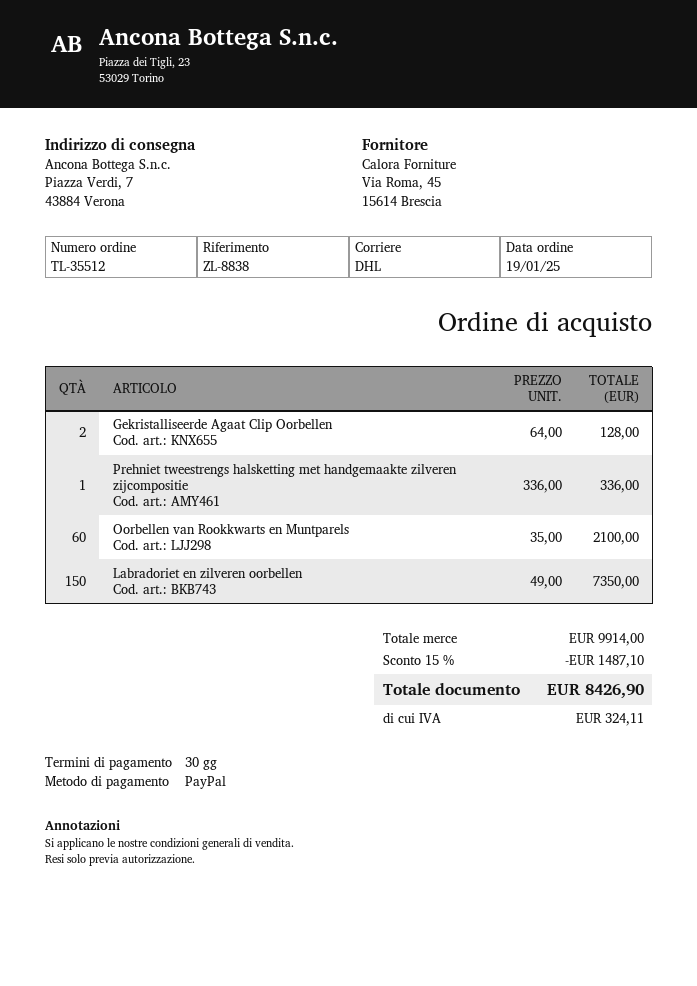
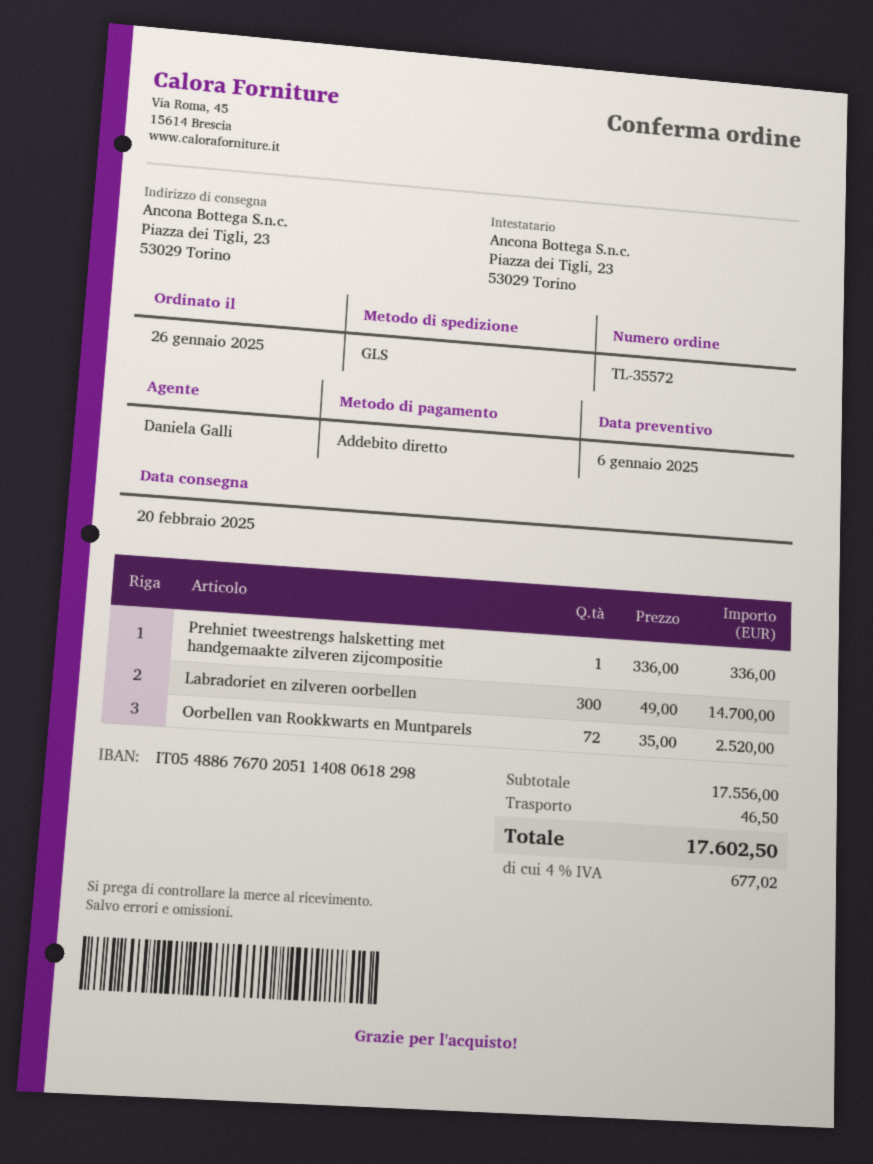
order number: TL-35512 -> TL-35572
order date: 2025-01-19 -> 2025-01-26
payment method: PayPal -> direct debit
shipping method: DHL -> GLS
ship to: Piazza Verdi, 7, 43884 Verona -> Piazza dei Tigli, 23, 53029 Torino
Gekristalliseerde Agaat Clip Oorbellen: 2 x 64.00 = 128.00 -> none
Oorbellen van Rookkwarts en Muntparels: 60 x 35.00 = 2100.00 -> 72 x 35.00 = 2520.00
Labradoriet en zilveren oorbellen: 150 x 49.00 = 7350.00 -> 300 x 49.00 = 14700.00
subtotal: 9914.00 -> 17556.00
discount: 15% = 1487.10 -> none
shipping: none -> 46.50
tax: 324.11 -> 677.02
total: 8426.90 -> 17602.50

